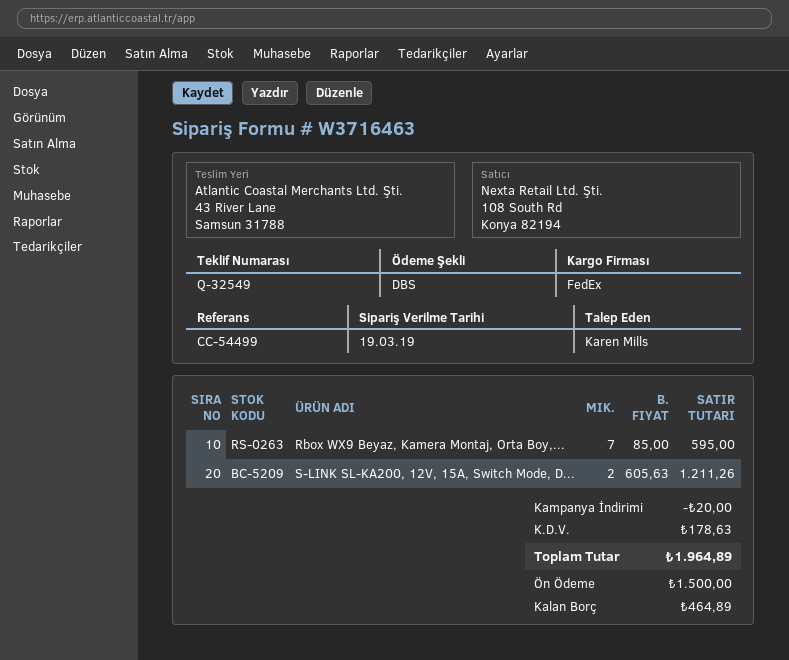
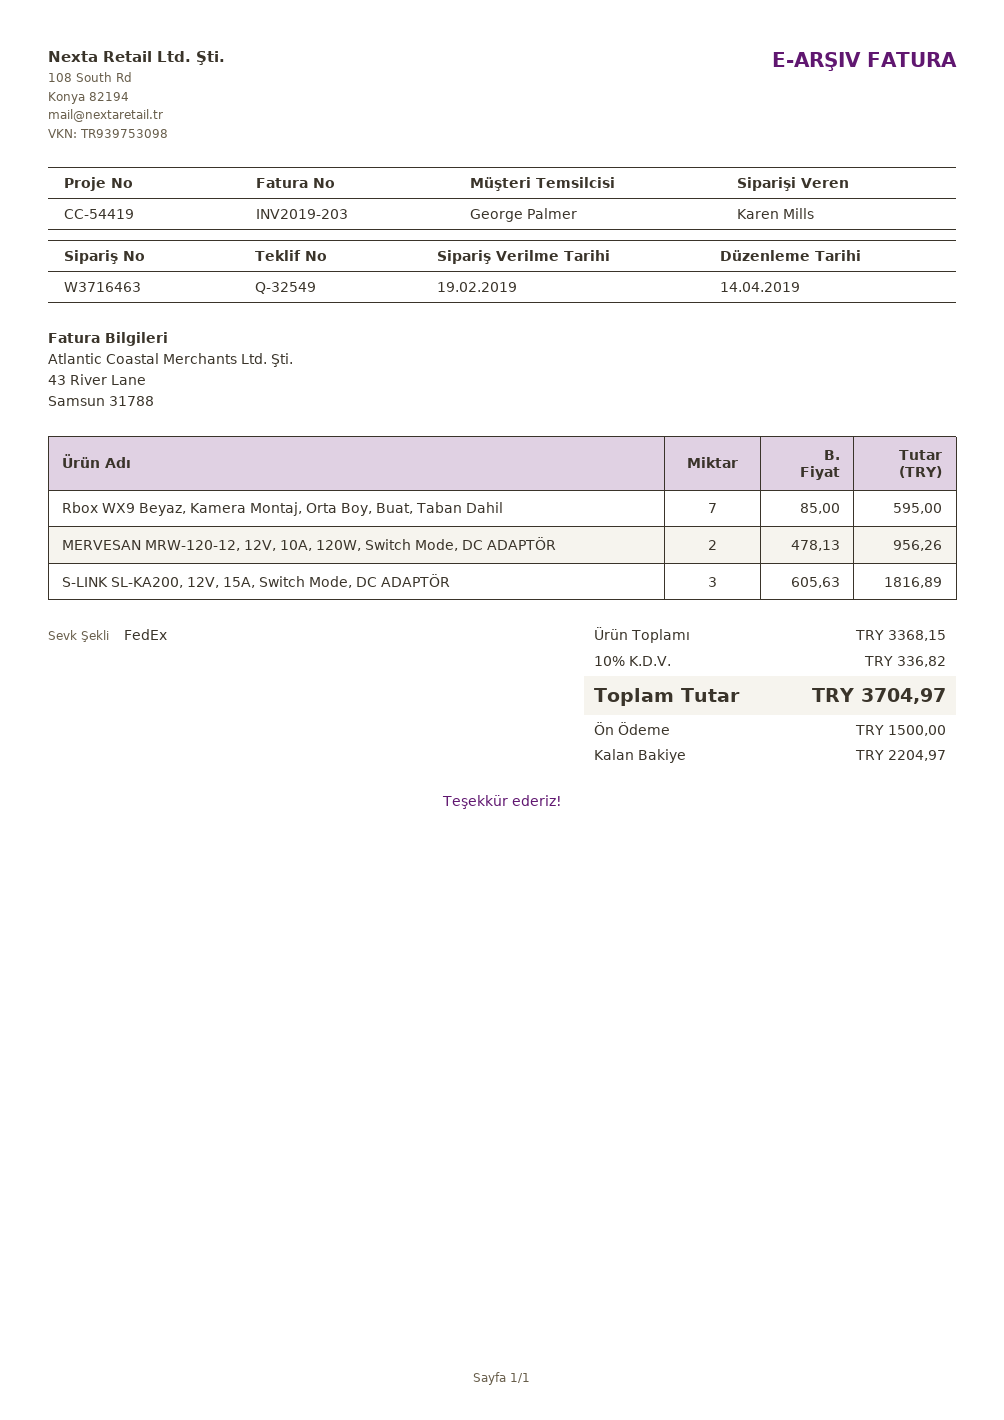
order date: 2019-03-19 -> 2019-02-19
reference: CC-54499 -> CC-54419
S-LINK SL-KA200, 12V, 15A, Switch Mode, D...: 2 x 605.63 = 1211.26 -> 3 x 605.63 = 1816.89
MERVESAN MRW-120-12, 12V, 10A, 120W, Switch Mode, DC ADAPTÖR: none -> 2 x 478.13 = 956.26
discount: 20.00 -> none
tax: 178.63 -> 336.82
total: 1964.89 -> 3704.97
balance: 464.89 -> 2204.97

